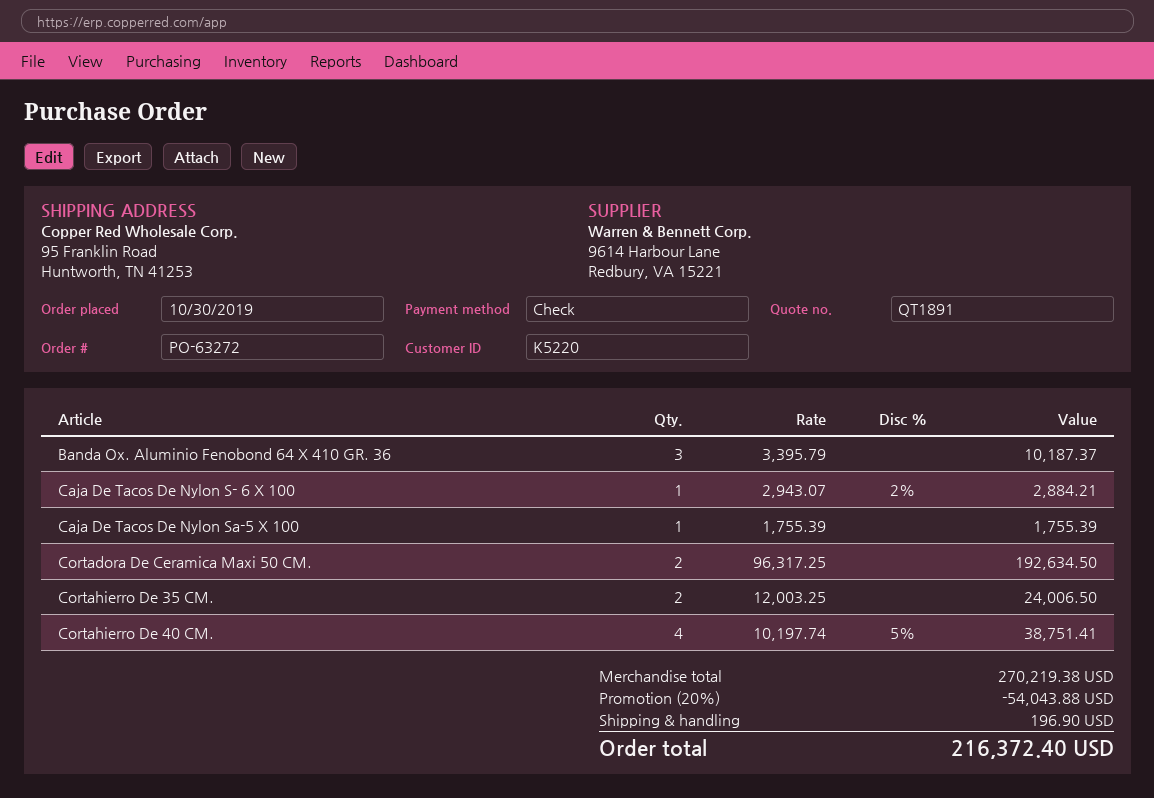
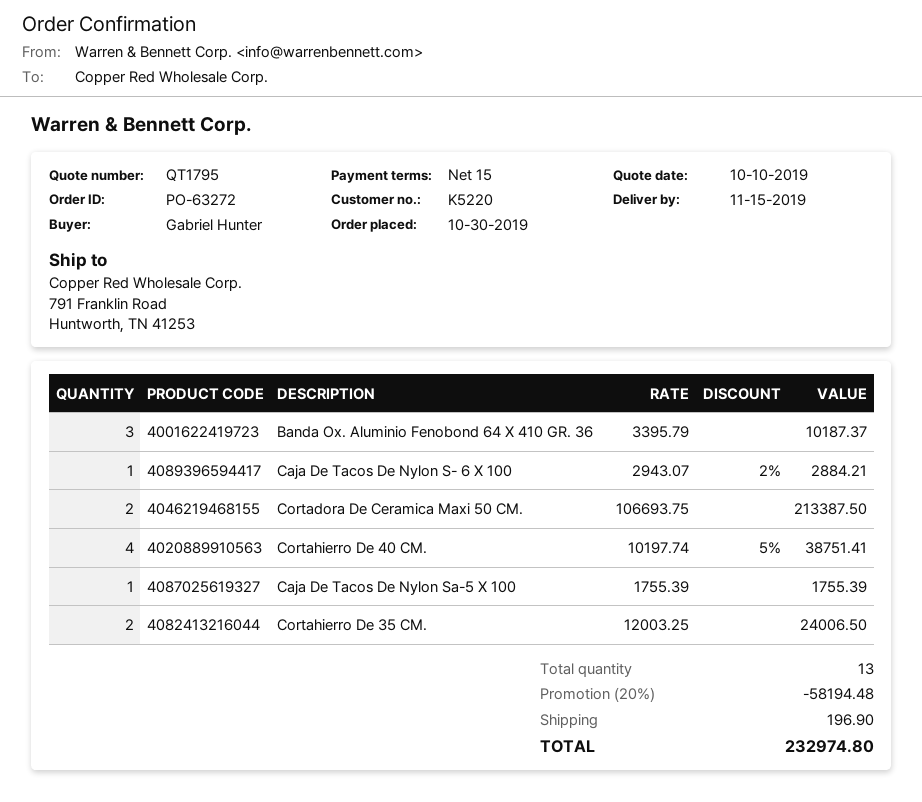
quote number: QT1891 -> QT1795
ship to: 95 Franklin Road, Huntworth, TN 41253 -> 791 Franklin Road, Huntworth, TN 41253
Cortadora De Ceramica Maxi 50 CM.: 2 x 96317.25 = 192634.50 -> 2 x 106693.75 = 213387.50
discount: 20% = 54043.88 -> 20% = 58194.48
total: 216372.40 -> 232974.80

